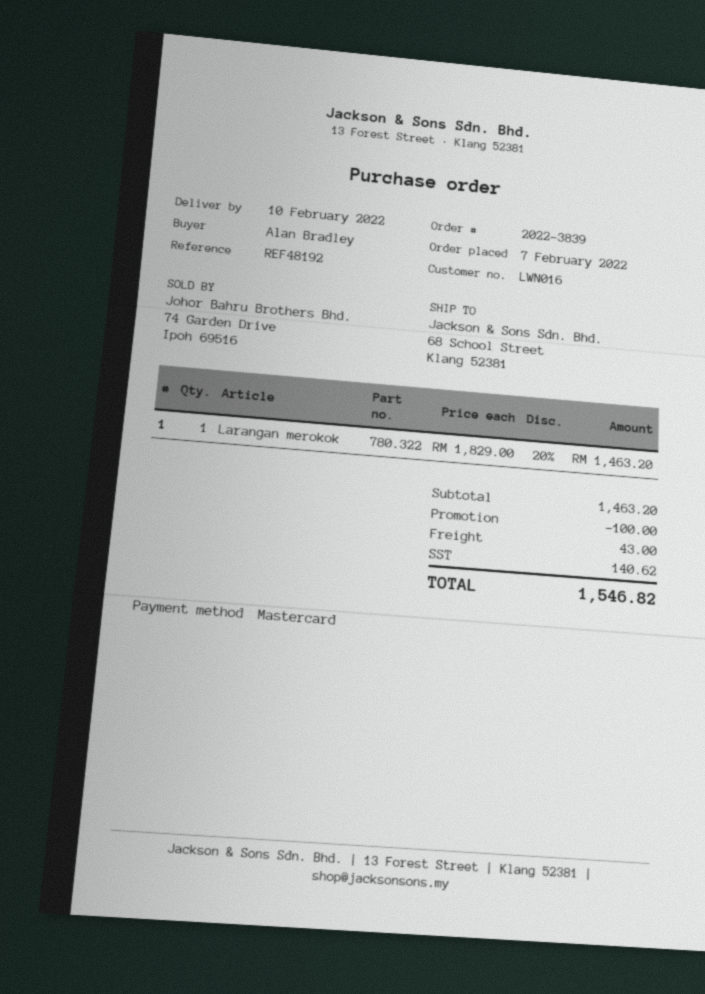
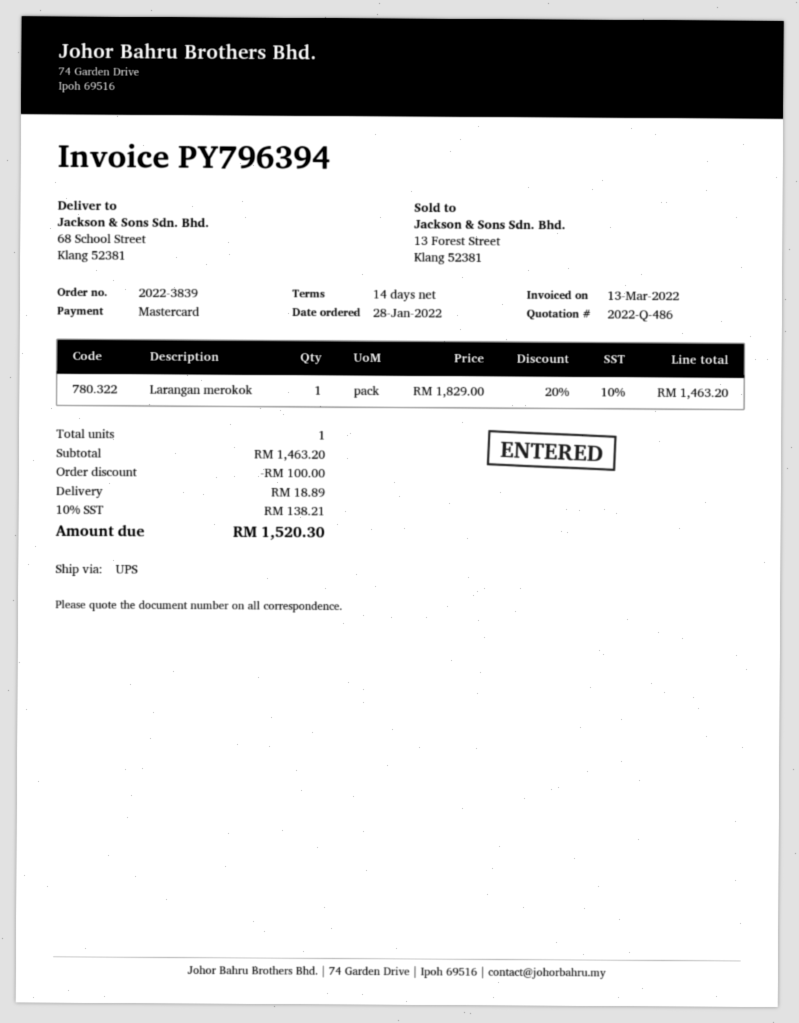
order date: 2022-02-07 -> 2022-01-28
shipping: 43.00 -> 18.89
tax: 140.62 -> 138.21
total: 1546.82 -> 1520.30

